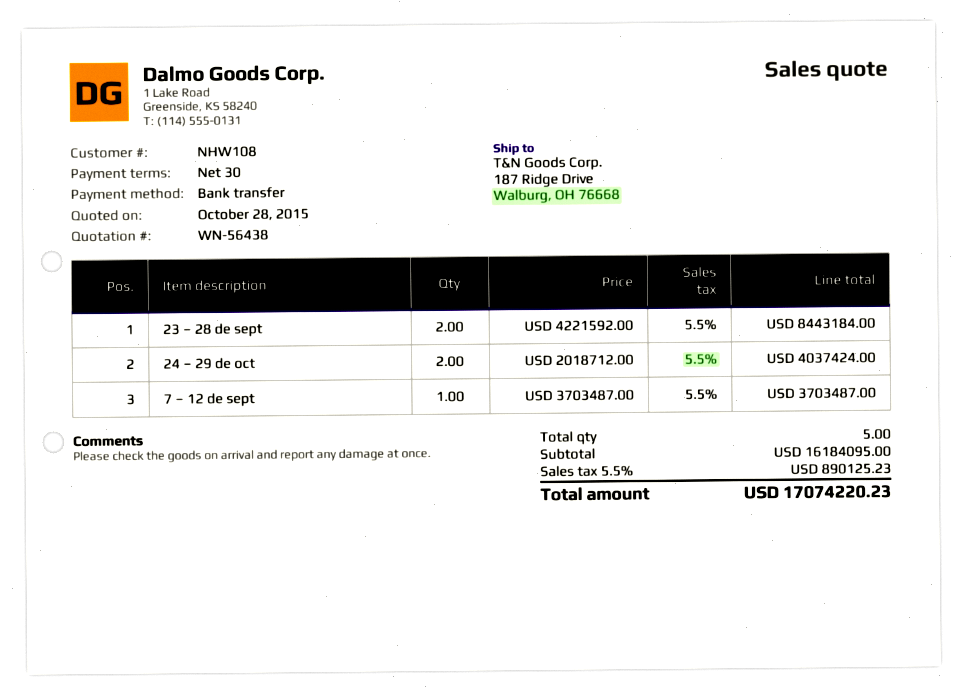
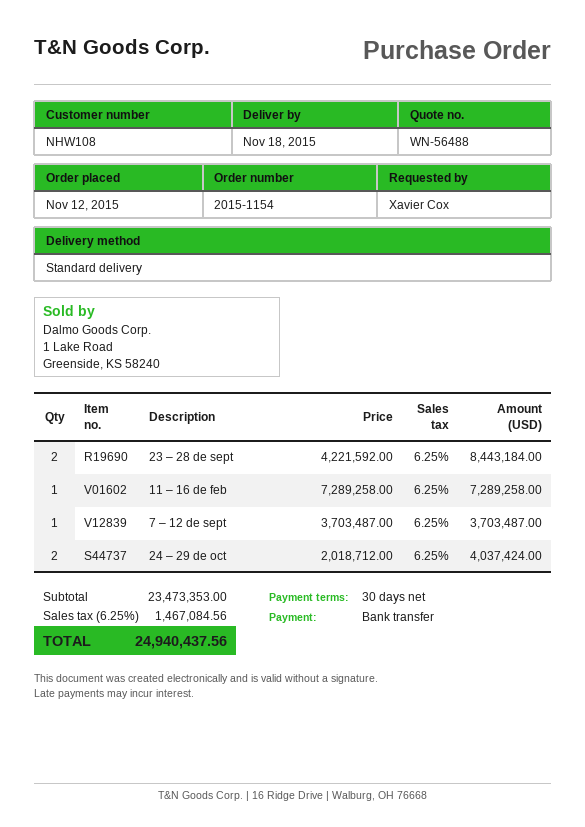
quote number: WN-56438 -> WN-56488
11 – 16 de feb: none -> 1 x 7289258.00 = 7289258.00
subtotal: 16184095.00 -> 23473353.00
tax: 5.5% = 890125.23 -> 6.25% = 1467084.56
total: 17074220.23 -> 24940437.56

